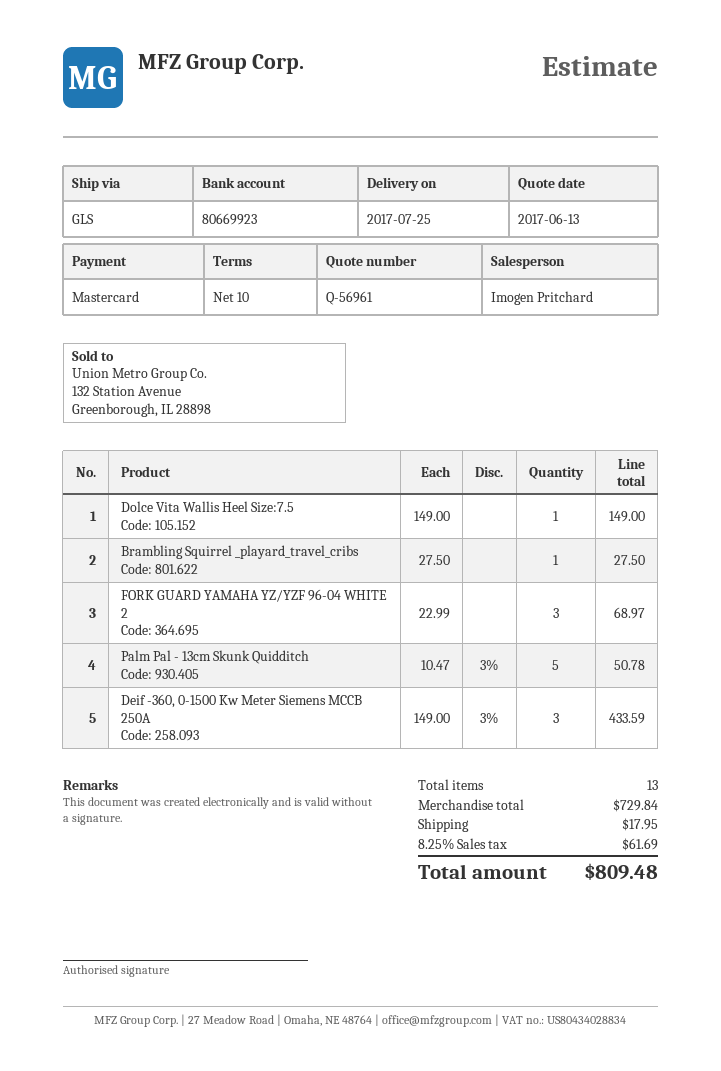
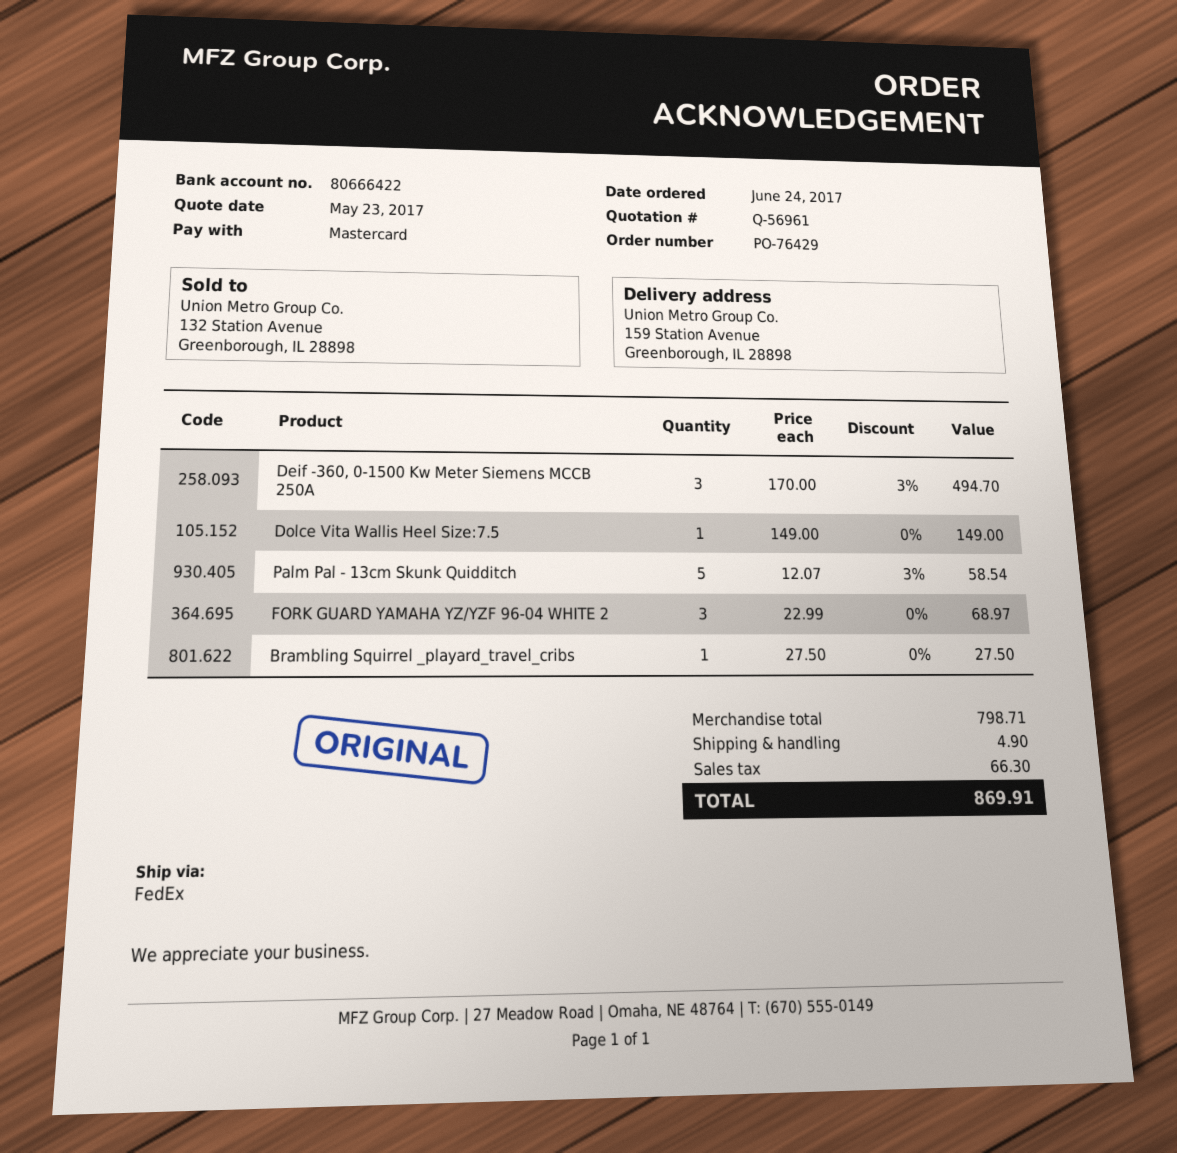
quote date: 2017-06-13 -> 2017-05-23
bank account: 80669923 -> 80666422
shipping method: GLS -> FedEx
Palm Pal - 13cm Skunk Quidditch: 5 x 10.47 - 3% = 50.78 -> 5 x 12.07 - 3% = 58.54
Deif -360, 0-1500 Kw Meter Siemens MCCB 250A: 3 x 149.00 - 3% = 433.59 -> 3 x 170.00 - 3% = 494.70
subtotal: 729.84 -> 798.71
shipping: 17.95 -> 4.90
tax: 61.69 -> 66.30
total: 809.48 -> 869.91

